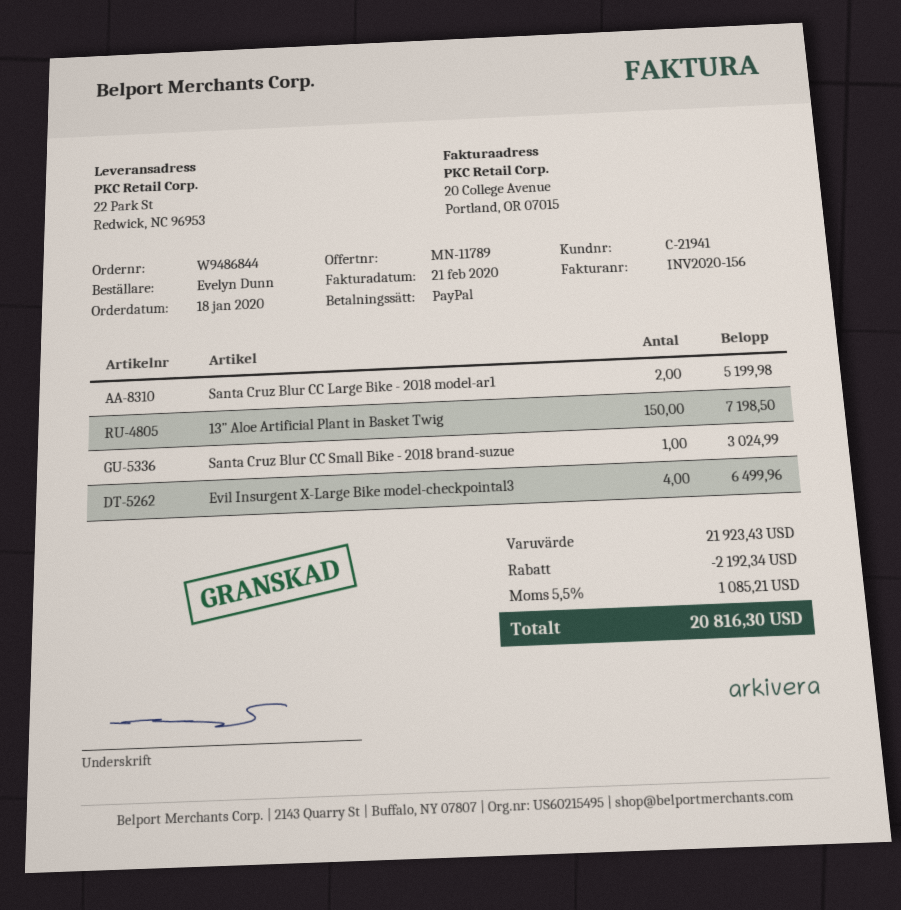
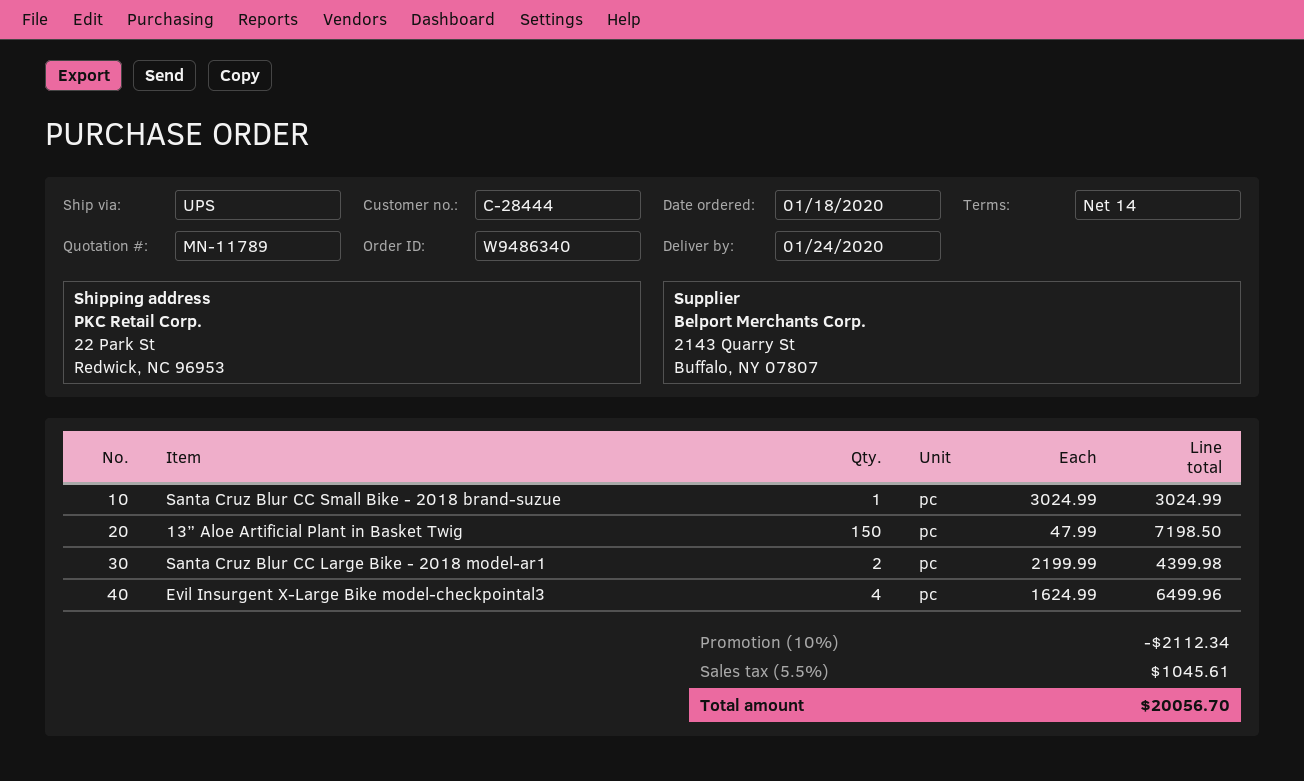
order number: W9486844 -> W9486340
customer number: C-21941 -> C-28444
Santa Cruz Blur CC Large Bike - 2018 model-ar1: 2 for 5199.98 -> 2 for 4399.98
discount: 2192.34 -> 2112.34
tax: 5.5% = 1085.21 -> 5.5% = 1045.61
total: 20816.30 -> 20056.70

